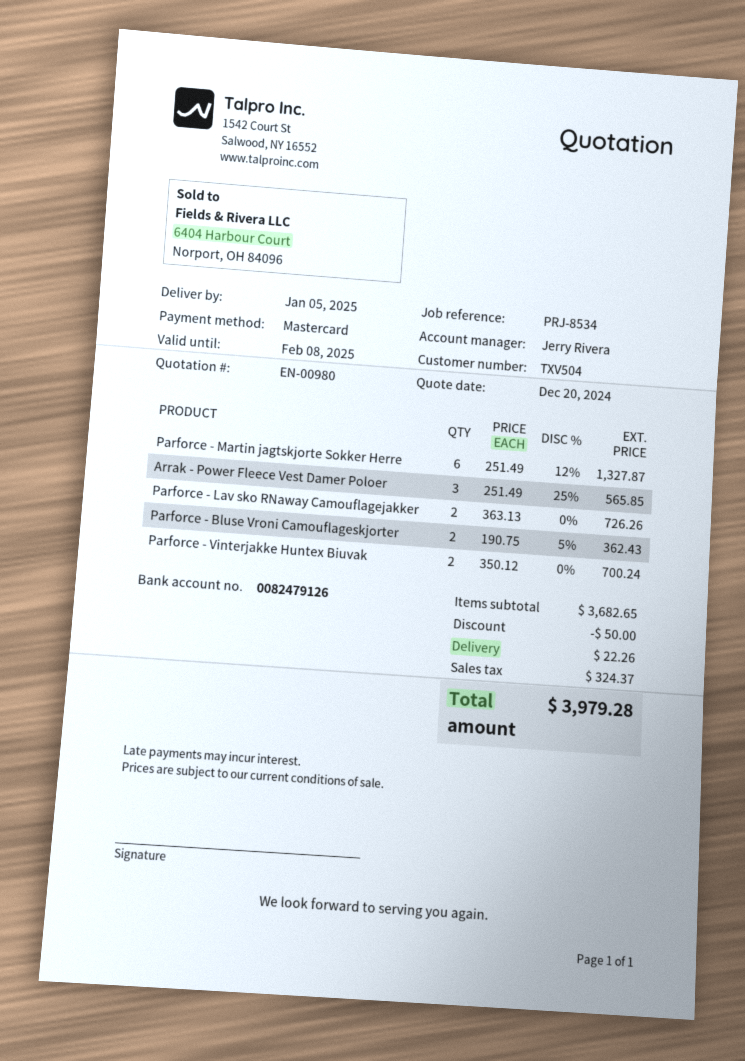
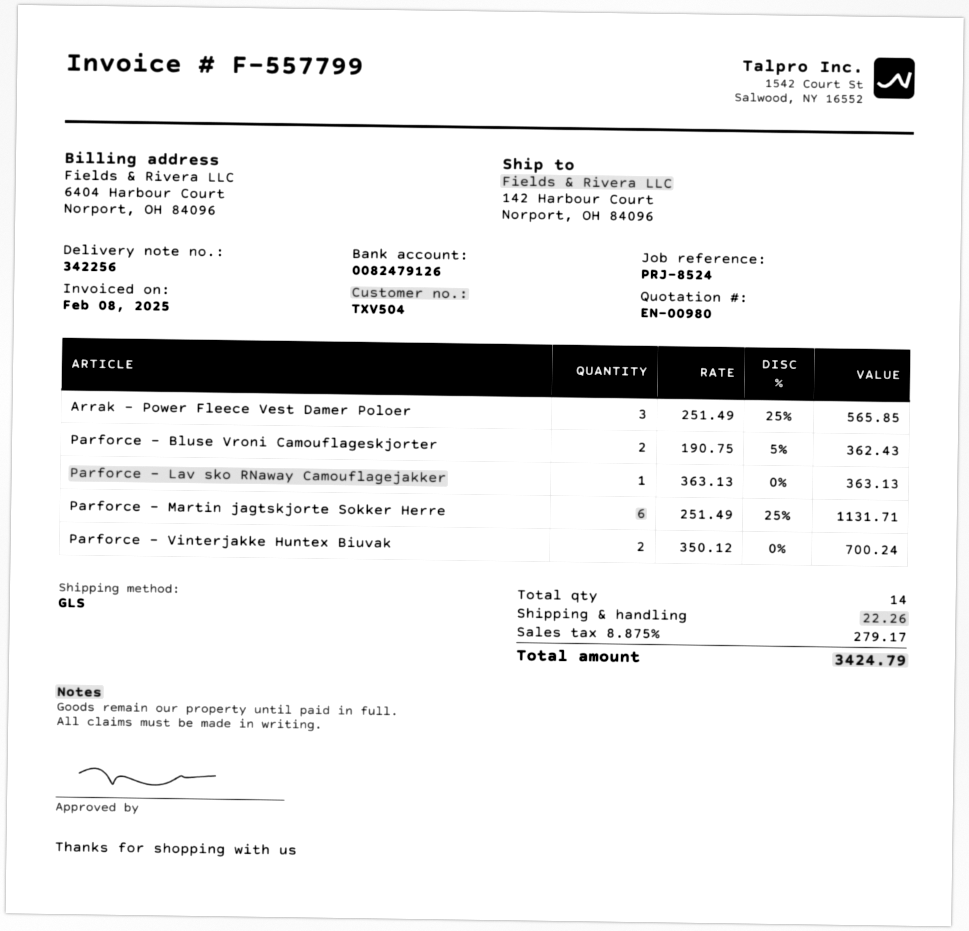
reference: PRJ-8534 -> PRJ-8524
Parforce - Martin jagtskjorte Sokker Herre: 6 x 251.49 - 12% = 1327.87 -> 6 x 251.49 - 25% = 1131.71
Parforce - Lav sko RNaway Camouflagejakker: 2 x 363.13 = 726.26 -> 1 x 363.13 = 363.13
discount: 50.00 -> none
tax: 324.37 -> 279.17
total: 3979.28 -> 3424.79

